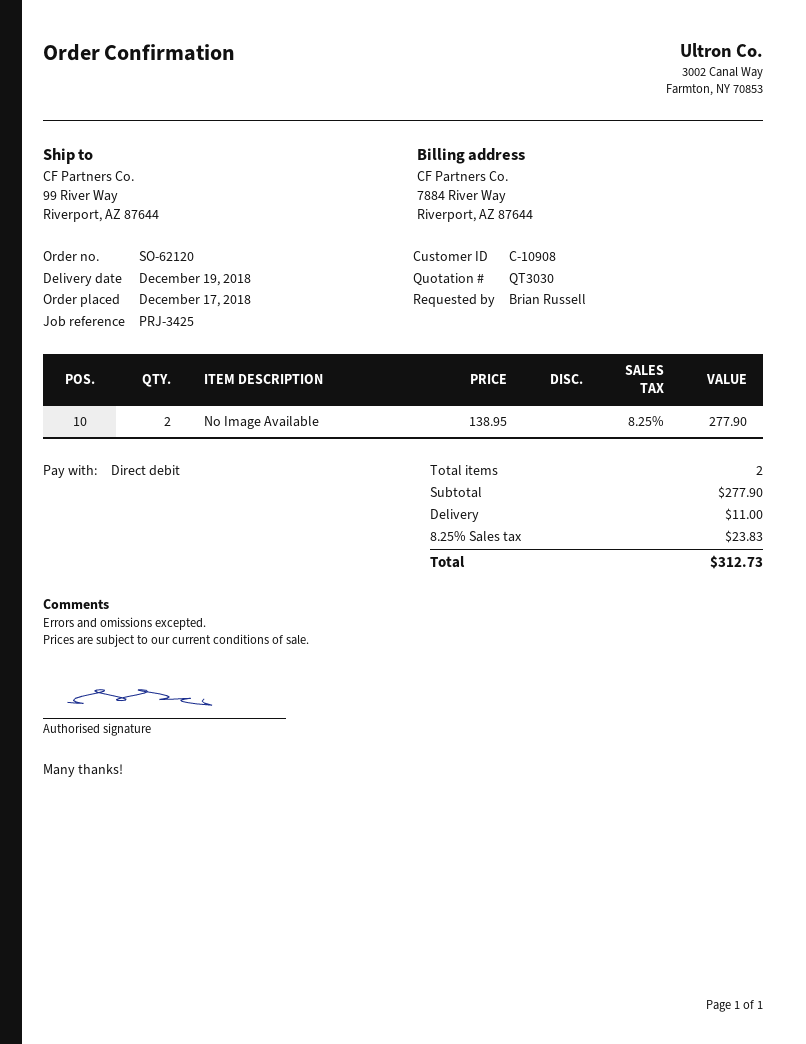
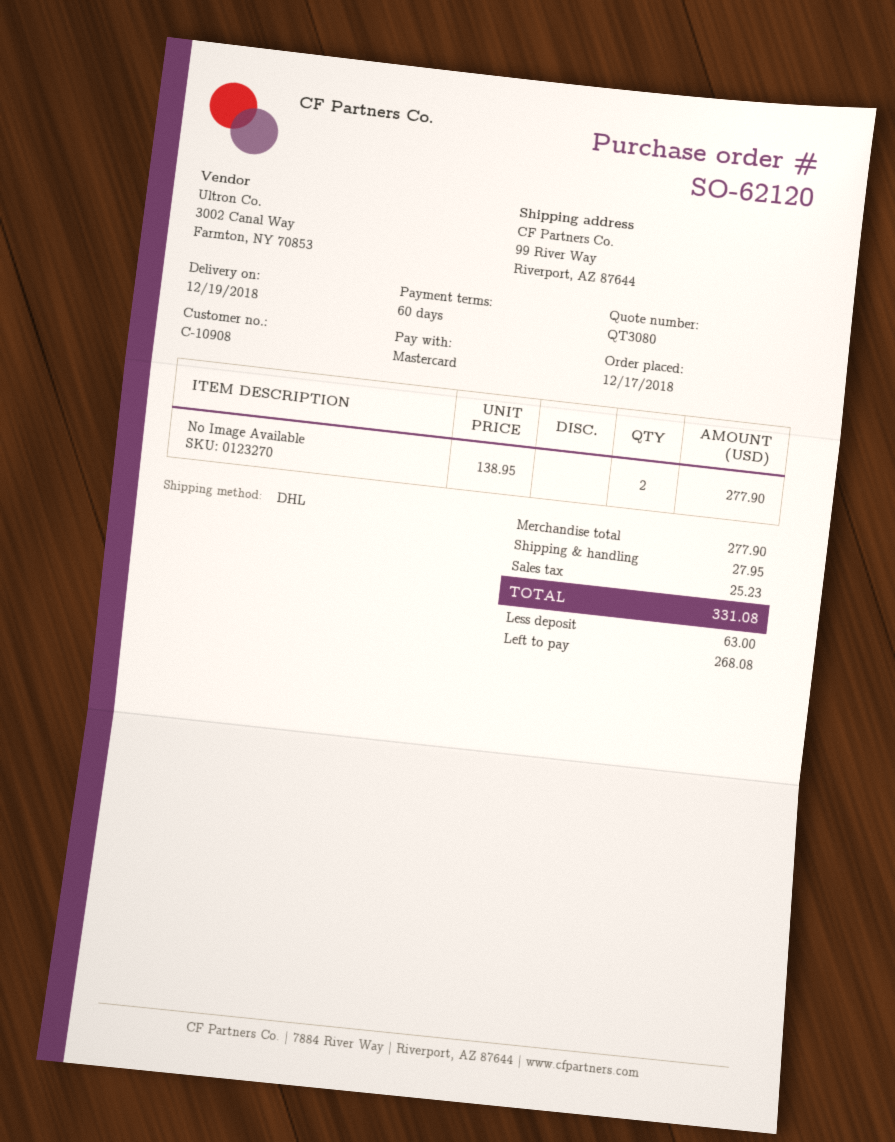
quote number: QT3030 -> QT3080
payment method: direct debit -> Mastercard
shipping: 11.00 -> 27.95
tax: 23.83 -> 25.23
total: 312.73 -> 331.08

